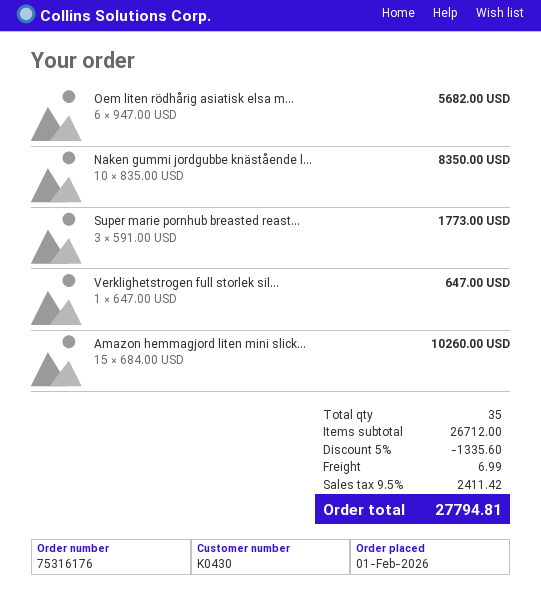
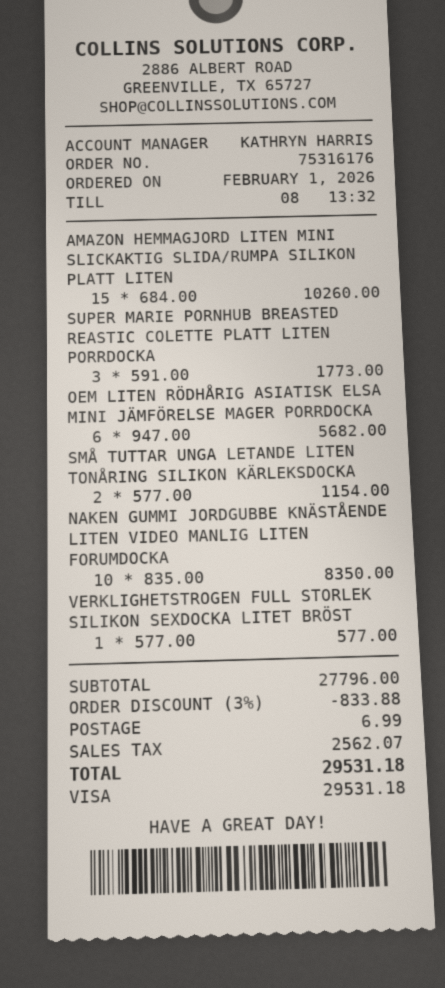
Verklighetstrogen full storlek sil...: 1 x 647.00 = 647.00 -> 1 x 577.00 = 577.00
SMÅ TUTTAR UNGA LETANDE LITEN TONÅRING SILIKON KÄRLEKSDOCKA: none -> 2 x 577.00 = 1154.00
subtotal: 26712.00 -> 27796.00
discount: 5% = 1335.60 -> 3% = 833.88
tax: 2411.42 -> 2562.07
total: 27794.81 -> 29531.18

